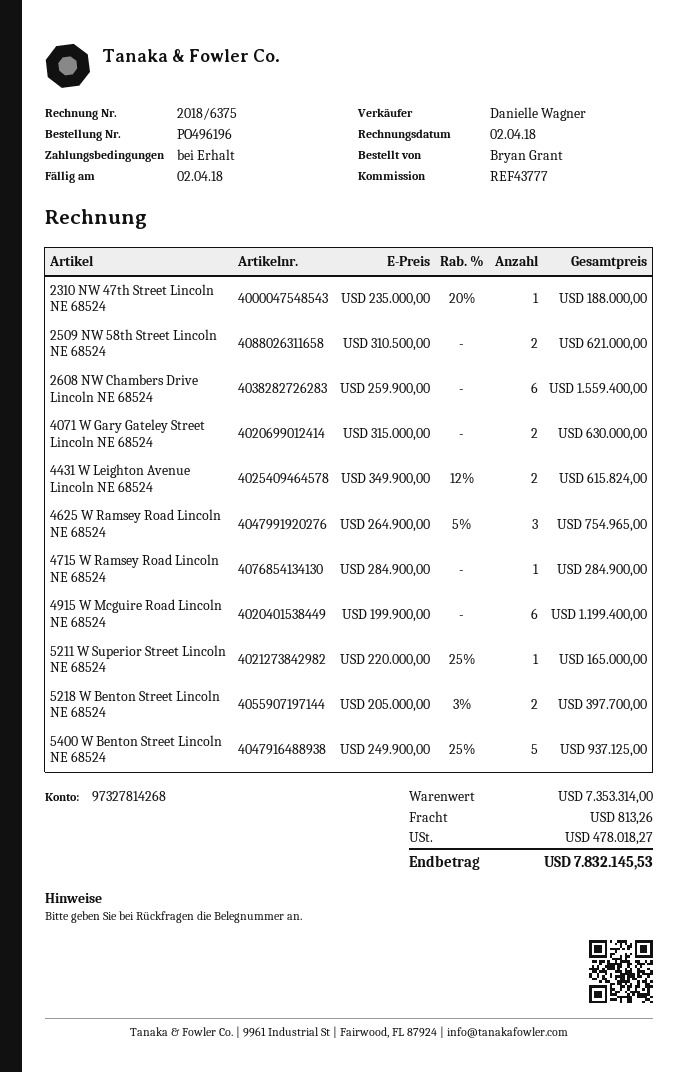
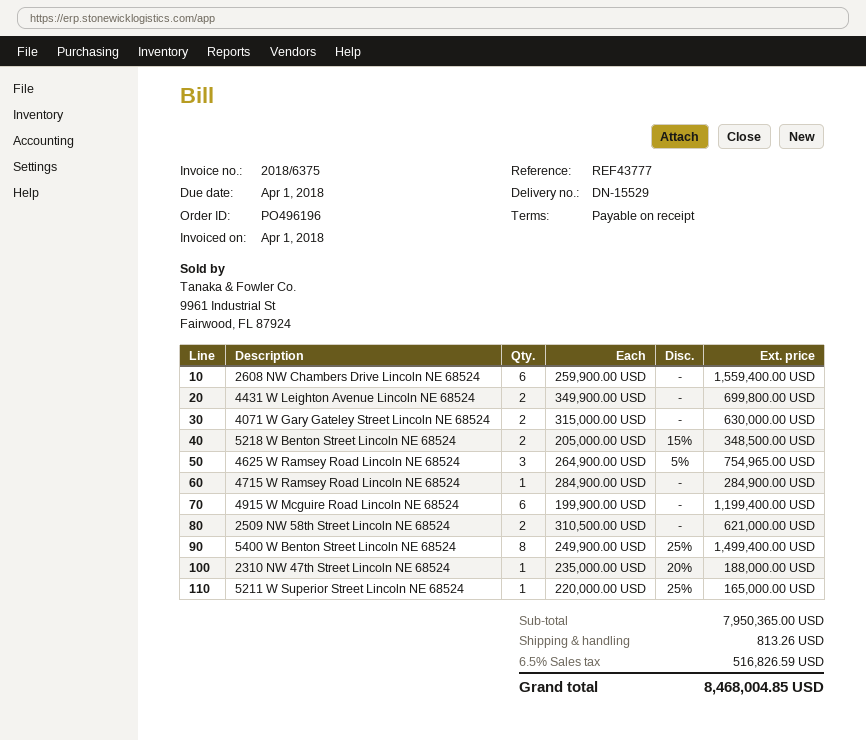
invoice date: 2018-04-02 -> 2018-04-01
due date: 2018-04-02 -> 2018-04-01
4431 W Leighton Avenue Lincoln NE 68524: 2 x 349900.00 - 12% = 615824.00 -> 2 x 349900.00 = 699800.00
5218 W Benton Street Lincoln NE 68524: 2 x 205000.00 - 3% = 397700.00 -> 2 x 205000.00 - 15% = 348500.00
5400 W Benton Street Lincoln NE 68524: 5 x 249900.00 - 25% = 937125.00 -> 8 x 249900.00 - 25% = 1499400.00
subtotal: 7353314.00 -> 7950365.00
tax: 478018.27 -> 516826.59
total: 7832145.53 -> 8468004.85

